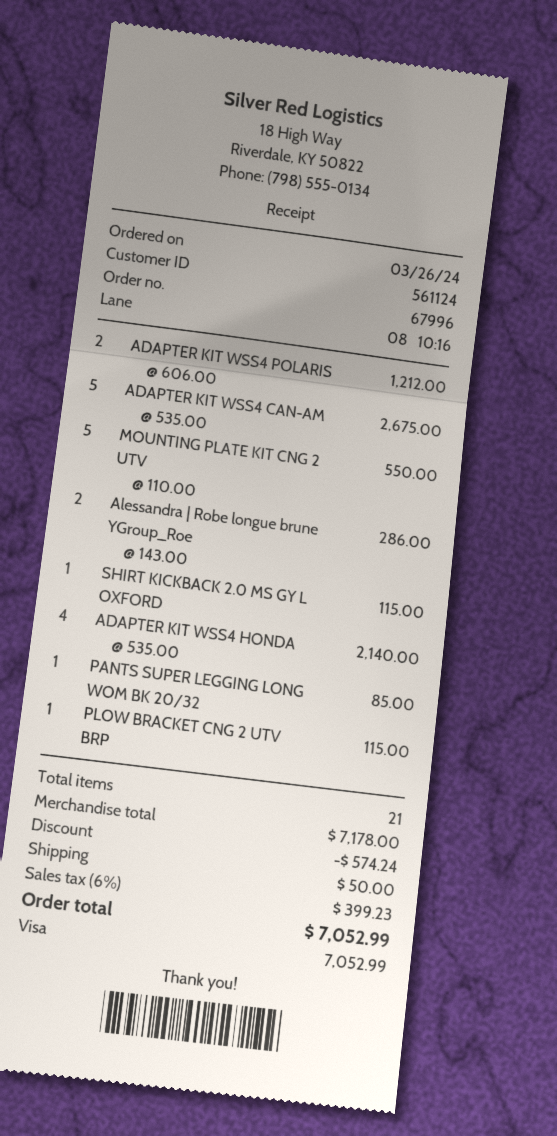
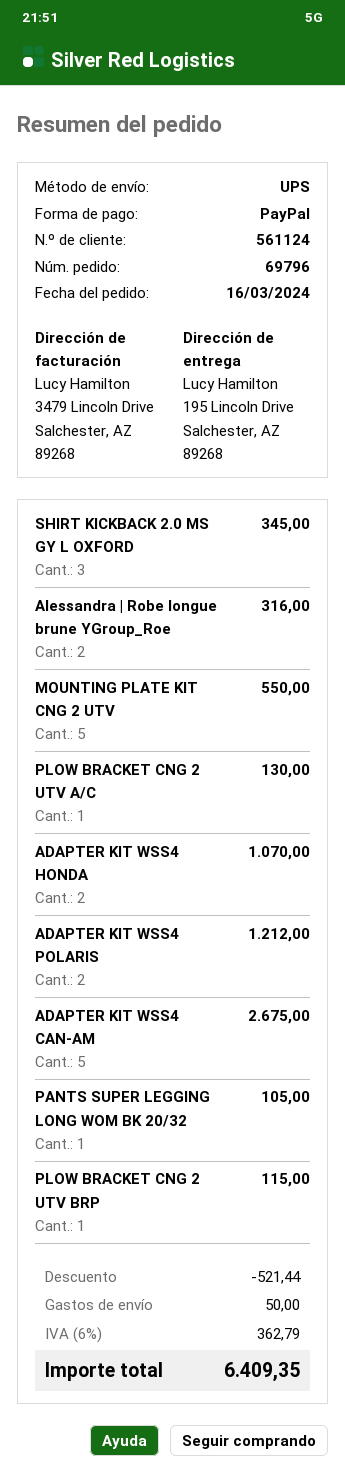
order number: 67996 -> 69796
order date: 2024-03-26 -> 2024-03-16
payment method: Visa -> PayPal
Alessandra | Robe longue brune YGroup_Roe: 2 for 286.00 -> 2 for 316.00
SHIRT KICKBACK 2.0 MS GY L OXFORD: 1 for 115.00 -> 3 for 345.00
ADAPTER KIT WSS4 HONDA: 4 for 2140.00 -> 2 for 1070.00
PANTS SUPER LEGGING LONG WOM BK 20/32: 1 for 85.00 -> 1 for 105.00
PLOW BRACKET CNG 2 UTV A/C: none -> 1 for 130.00
discount: 574.24 -> 521.44
tax: 6% = 399.23 -> 6% = 362.79
total: 7052.99 -> 6409.35

